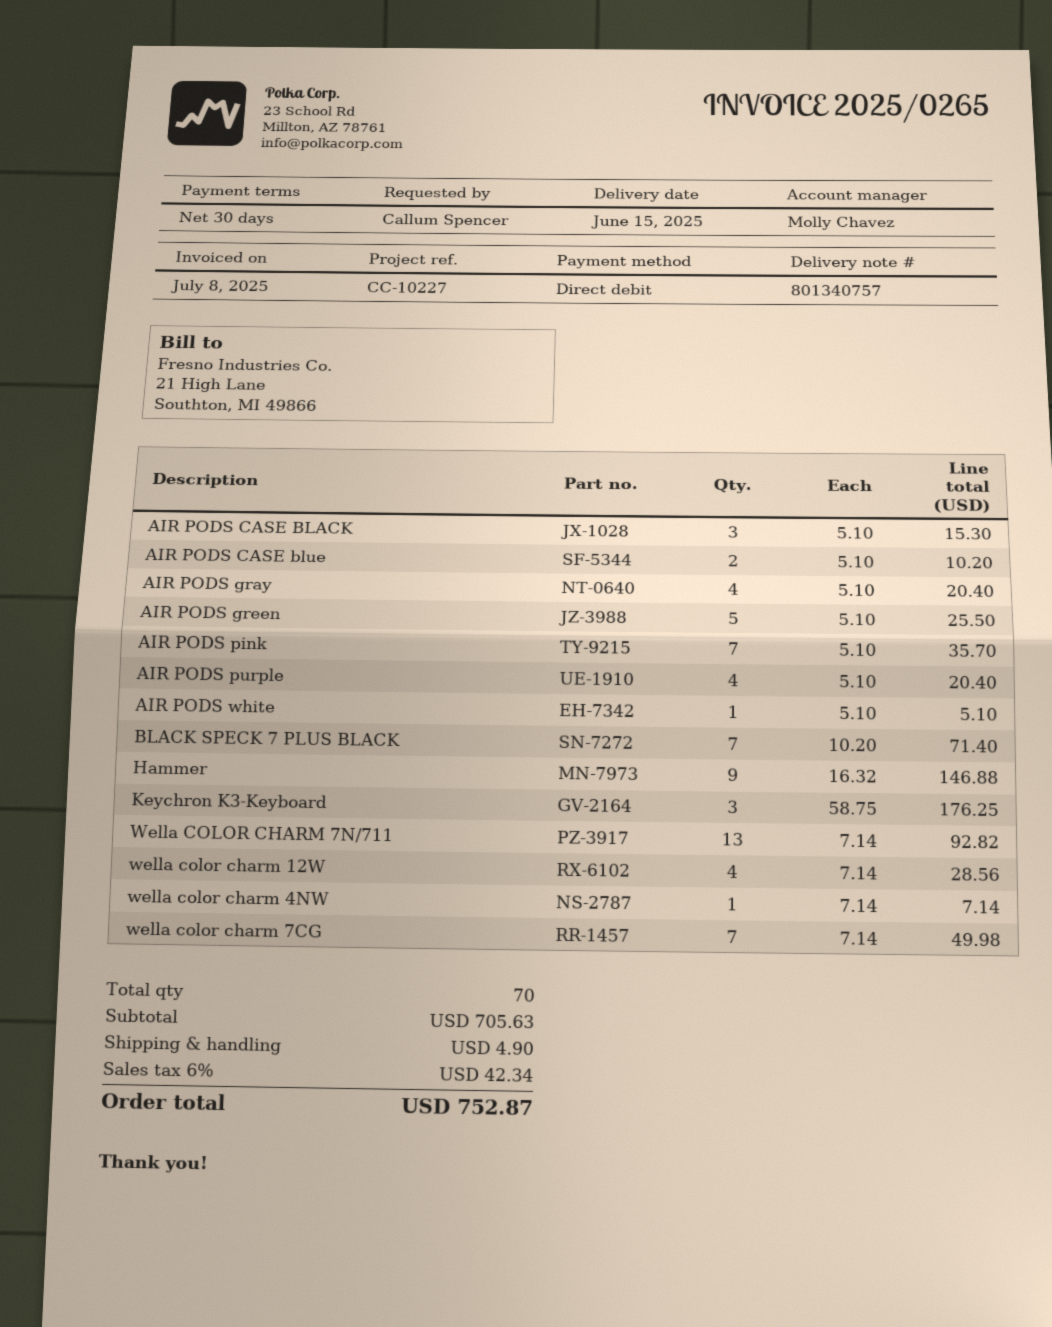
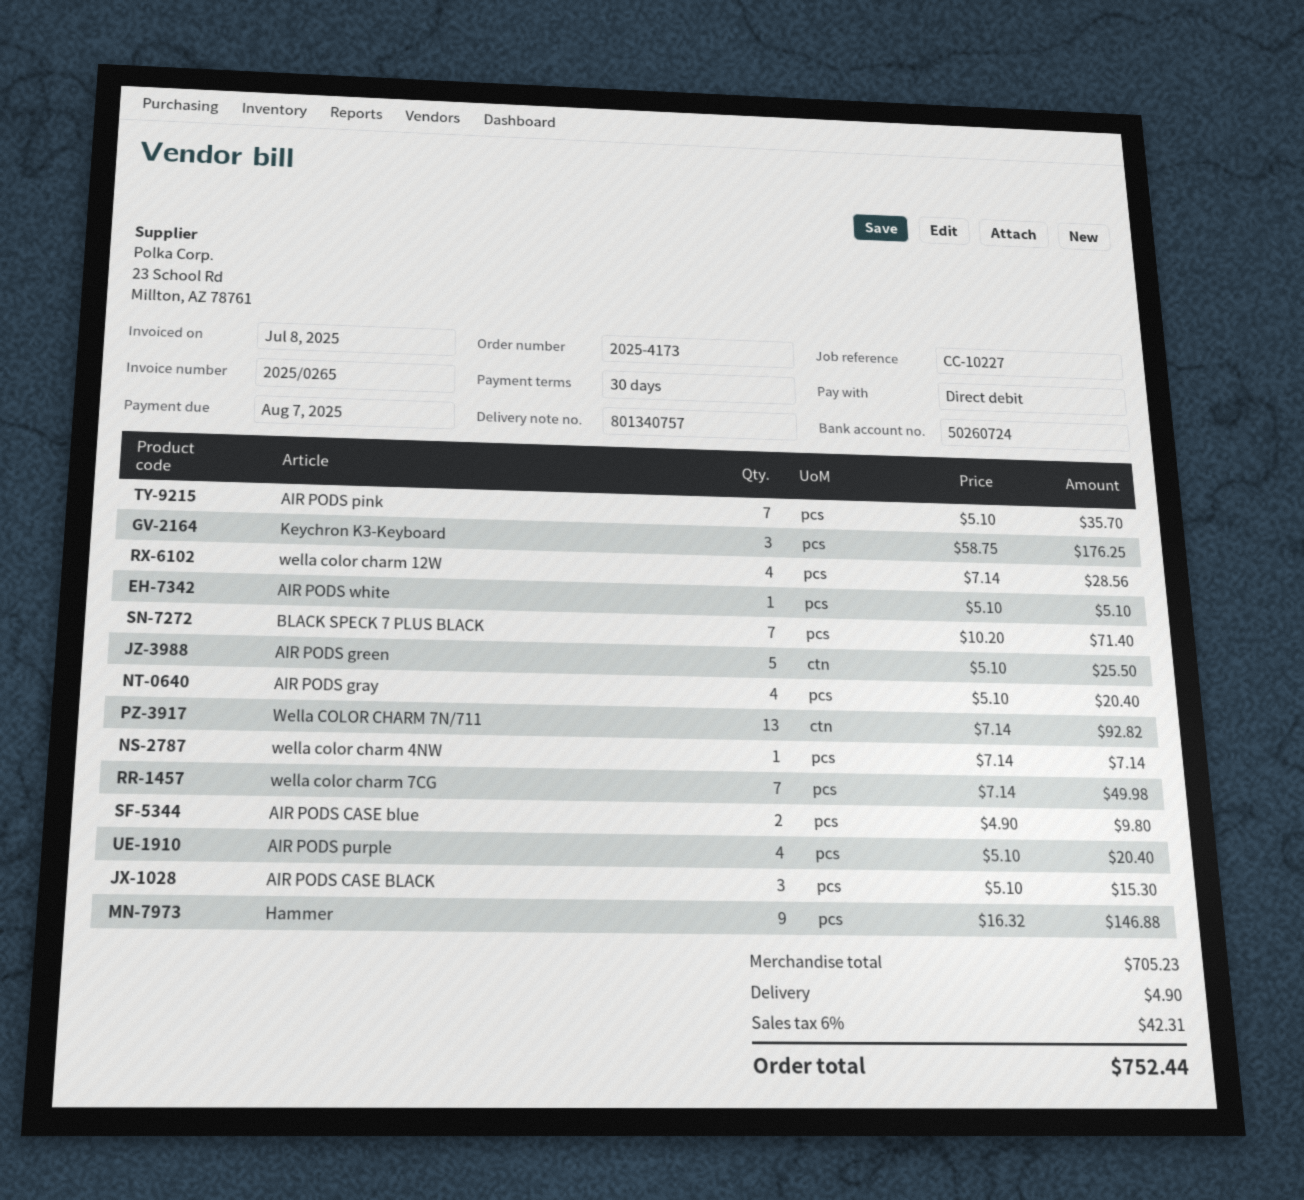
AIR PODS CASE blue: 2 x 5.10 = 10.20 -> 2 x 4.90 = 9.80
subtotal: 705.63 -> 705.23
tax: 6% = 42.34 -> 6% = 42.31
total: 752.87 -> 752.44

